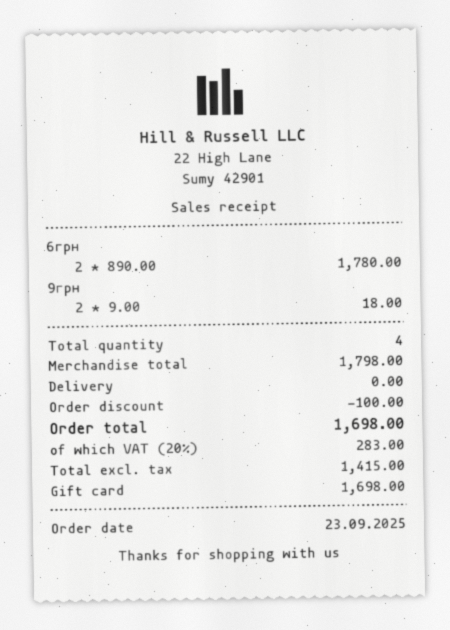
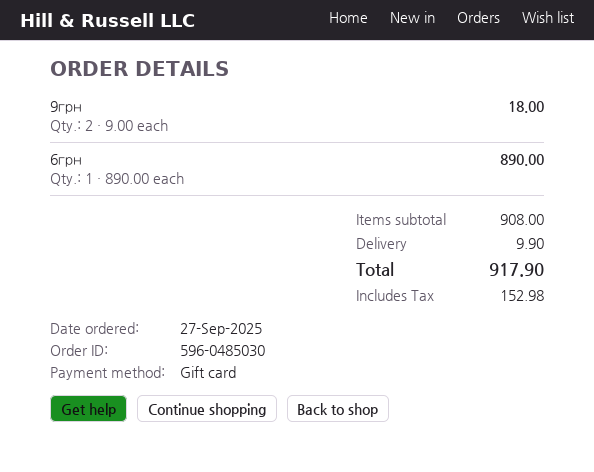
order date: 2025-09-23 -> 2025-09-27
6грн: 2 x 890.00 = 1780.00 -> 1 x 890.00 = 890.00
subtotal: 1798.00 -> 908.00
discount: 100.00 -> none
shipping: 0.00 -> 9.90
tax: 283.00 -> 152.98
total: 1698.00 -> 917.90

